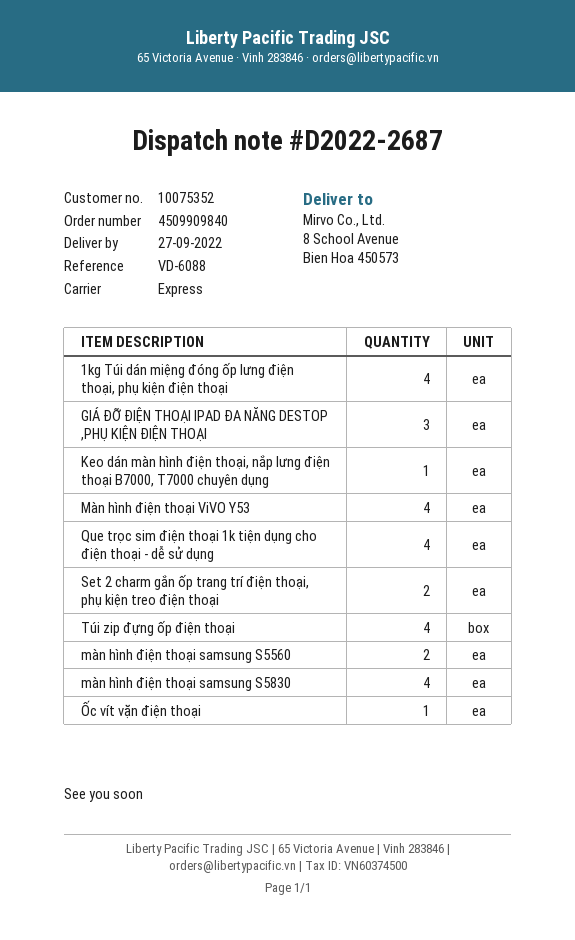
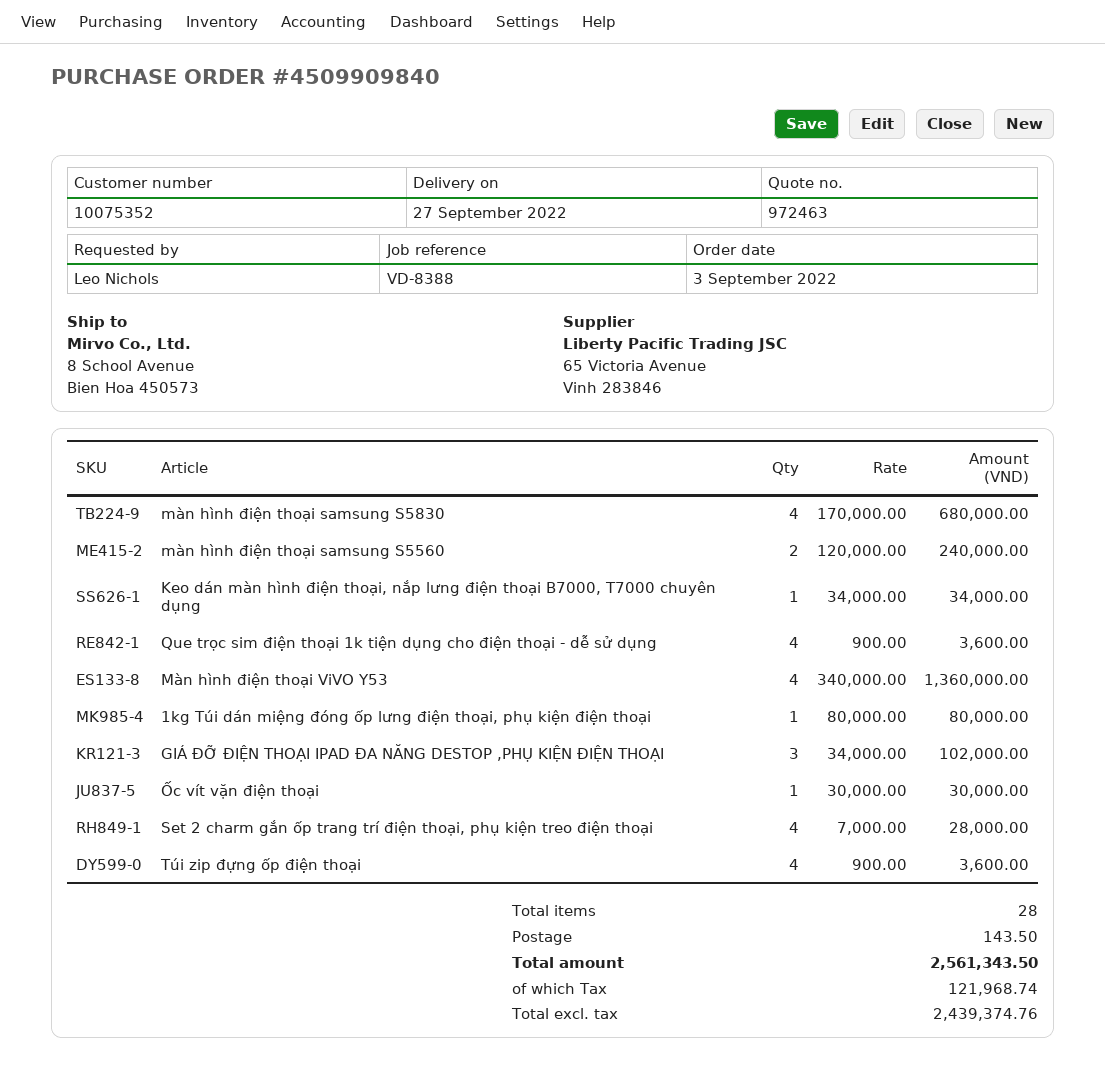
reference: VD-6088 -> VD-8388
1kg Túi dán miệng đóng ốp lưng điện thoại, phụ kiện điện thoại: 4 -> 1
Set 2 charm gắn ốp trang trí điện thoại, phụ kiện treo điện thoại: 2 -> 4

